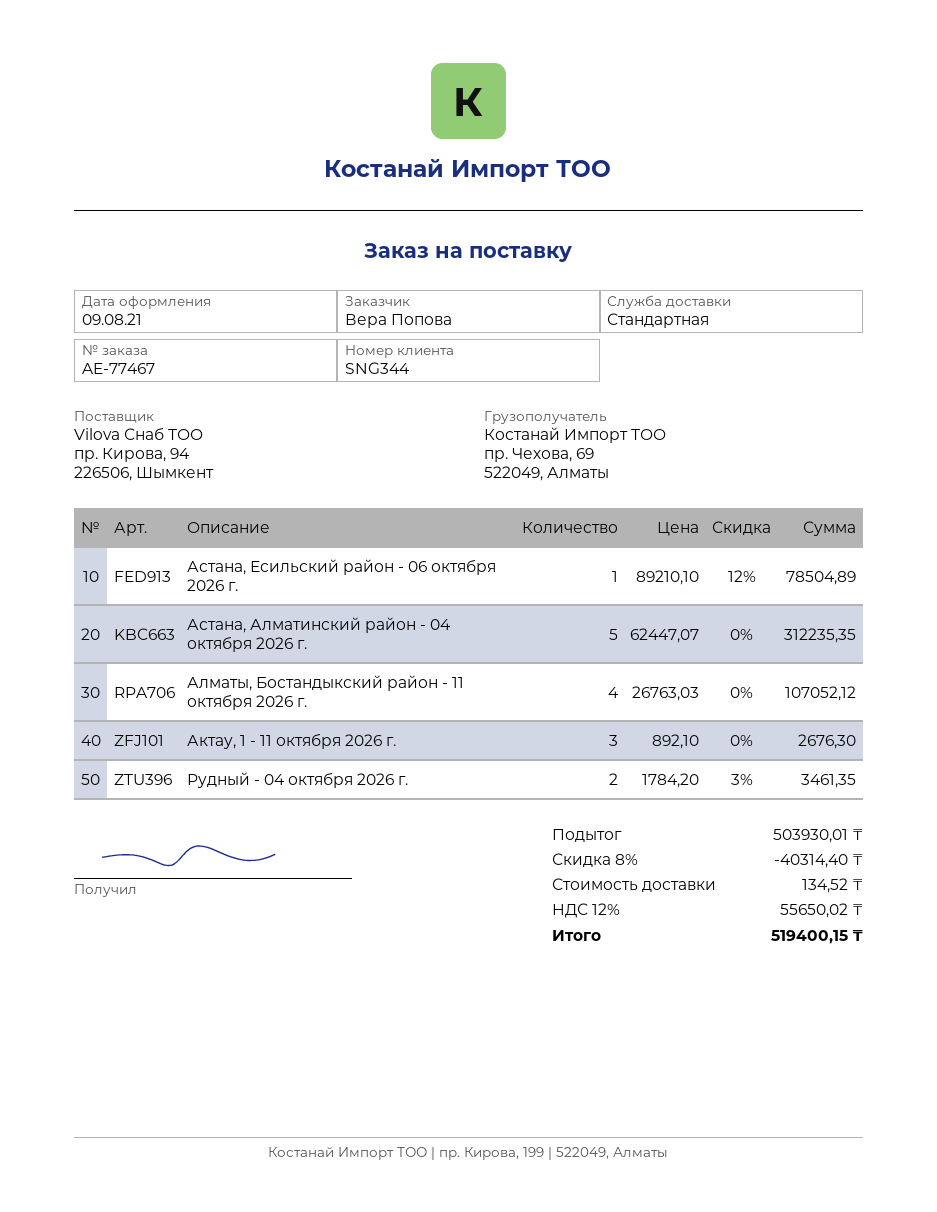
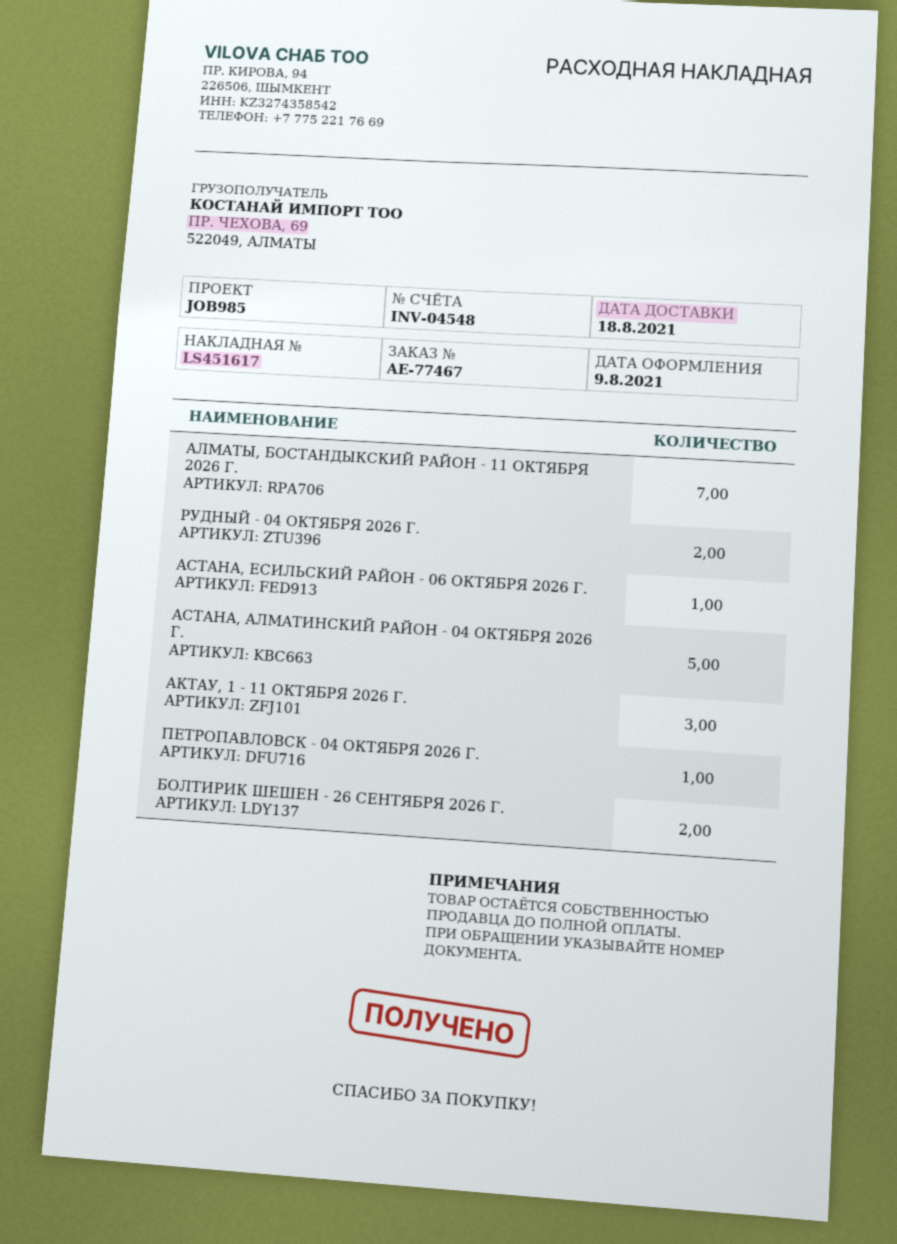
Алматы, Бостандыкский район - 11 октября 2026 г.: 4 -> 7
ПЕТРОПАВЛОВСК - 04 ОКТЯБРЯ 2026 Г.: none -> 1
БОЛТИРИК ШЕШЕН - 26 СЕНТЯБРЯ 2026 Г.: none -> 2

